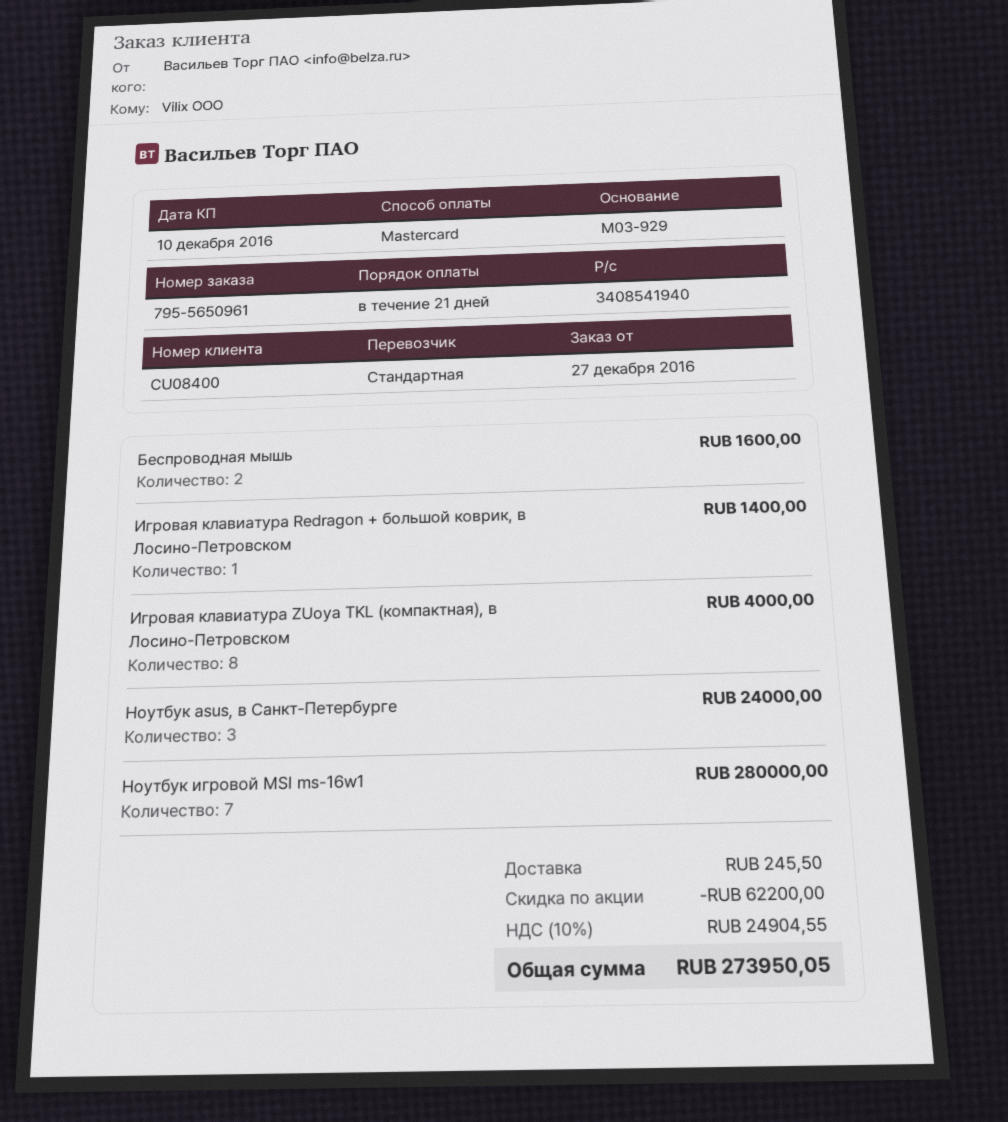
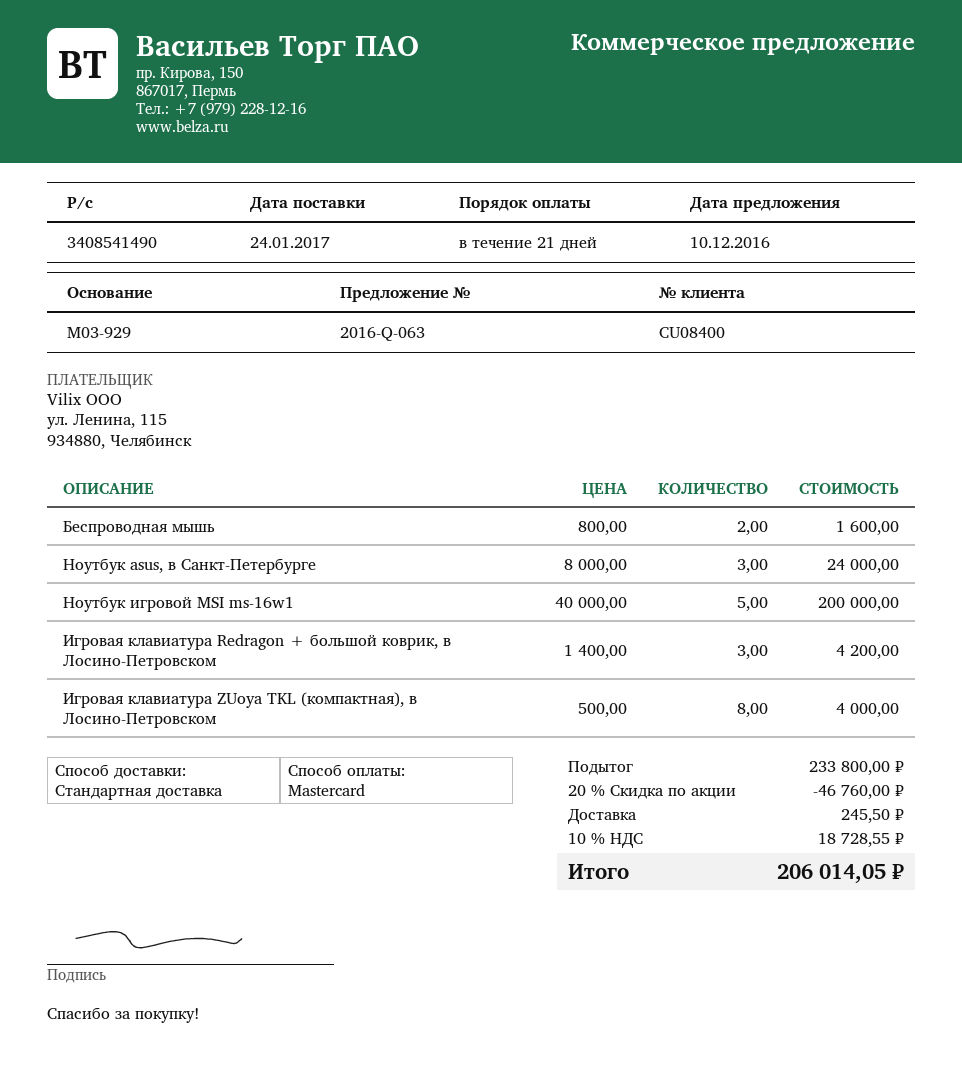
bank account: 3408541940 -> 3408541490
Игровая клавиатура Redragon + большой коврик, в Лосино-Петровском: 1 for 1400.00 -> 3 for 4200.00
Ноутбук игровой MSI ms-16w1: 7 for 280000.00 -> 5 for 200000.00
discount: 62200.00 -> 46760.00
tax: 10% = 24904.55 -> 10% = 18728.55
total: 273950.05 -> 206014.05

